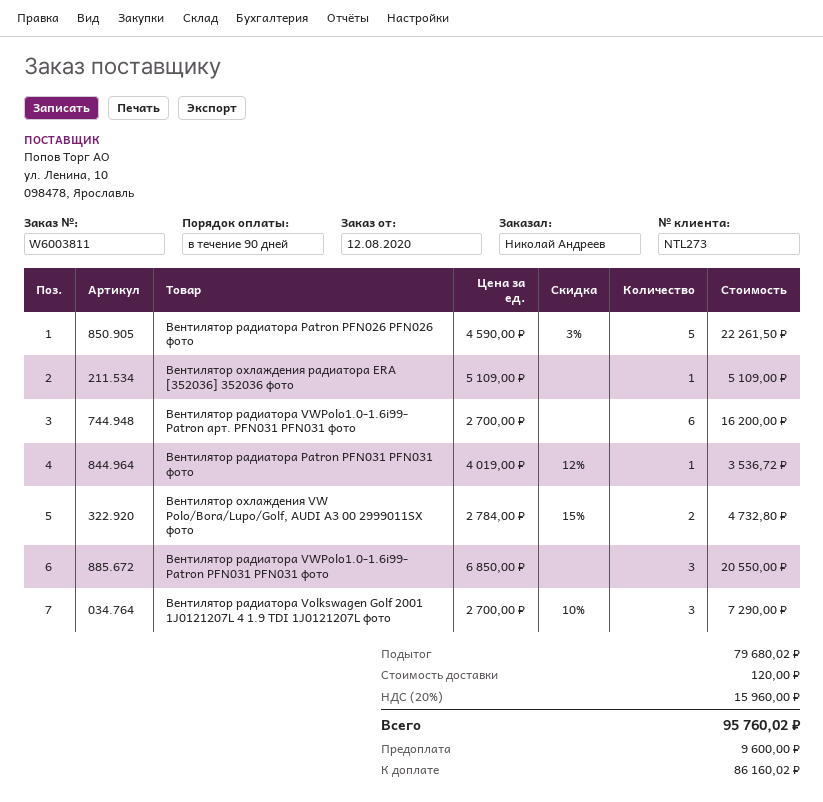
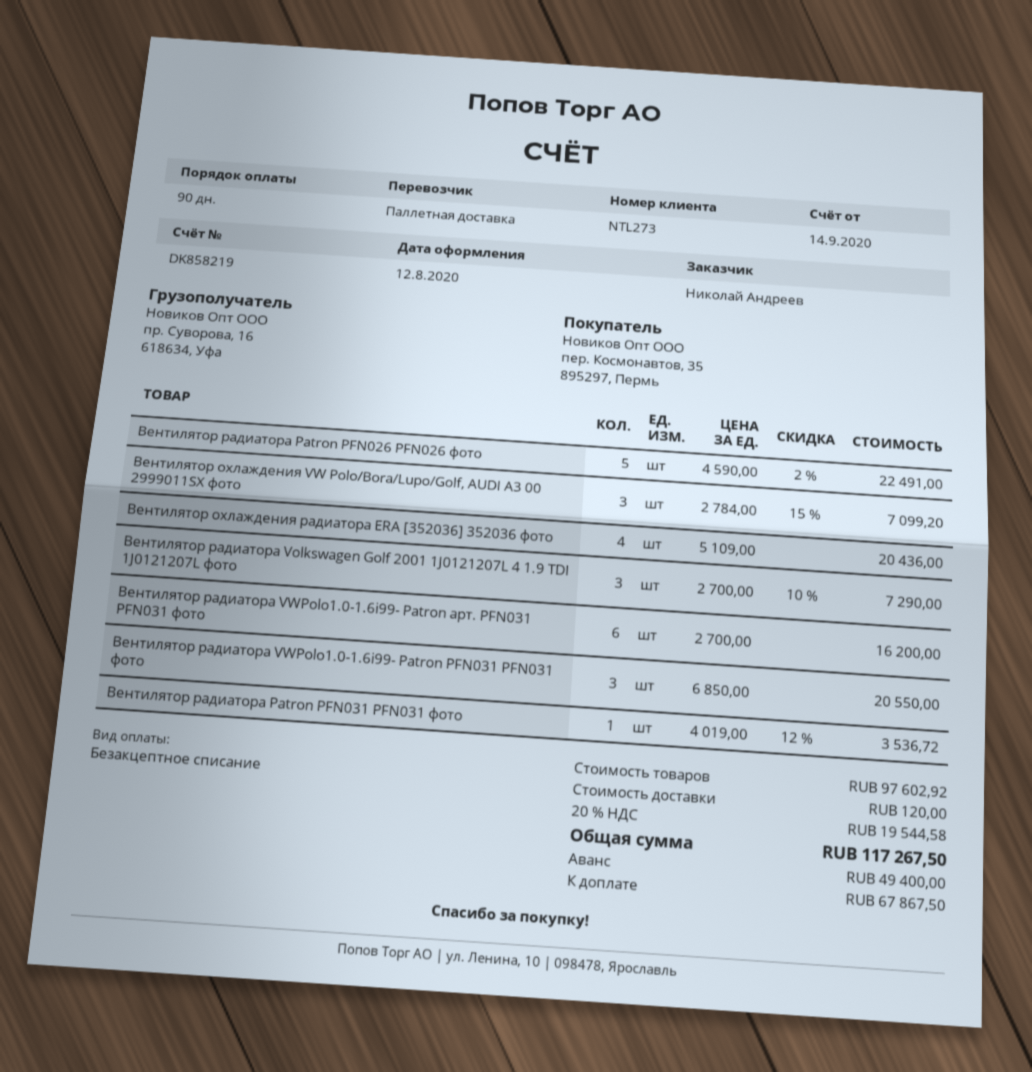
Вентилятор радиатора Patron PFN026 PFN026 фото: 5 x 4590.00 - 3% = 22261.50 -> 5 x 4590.00 - 2% = 22491.00
Вентилятор охлаждения радиатора ERA [352036] 352036 фото: 1 x 5109.00 = 5109.00 -> 4 x 5109.00 = 20436.00
Вентилятор охлаждения VW Polo/Bora/Lupo/Golf, AUDI A3 00 2999011SX фото: 2 x 2784.00 - 15% = 4732.80 -> 3 x 2784.00 - 15% = 7099.20
subtotal: 79680.02 -> 97602.92
tax: 20% = 15960.00 -> 20% = 19544.58
total: 95760.02 -> 117267.50
deposit: 9600.00 -> 49400.00
balance: 86160.02 -> 67867.50

